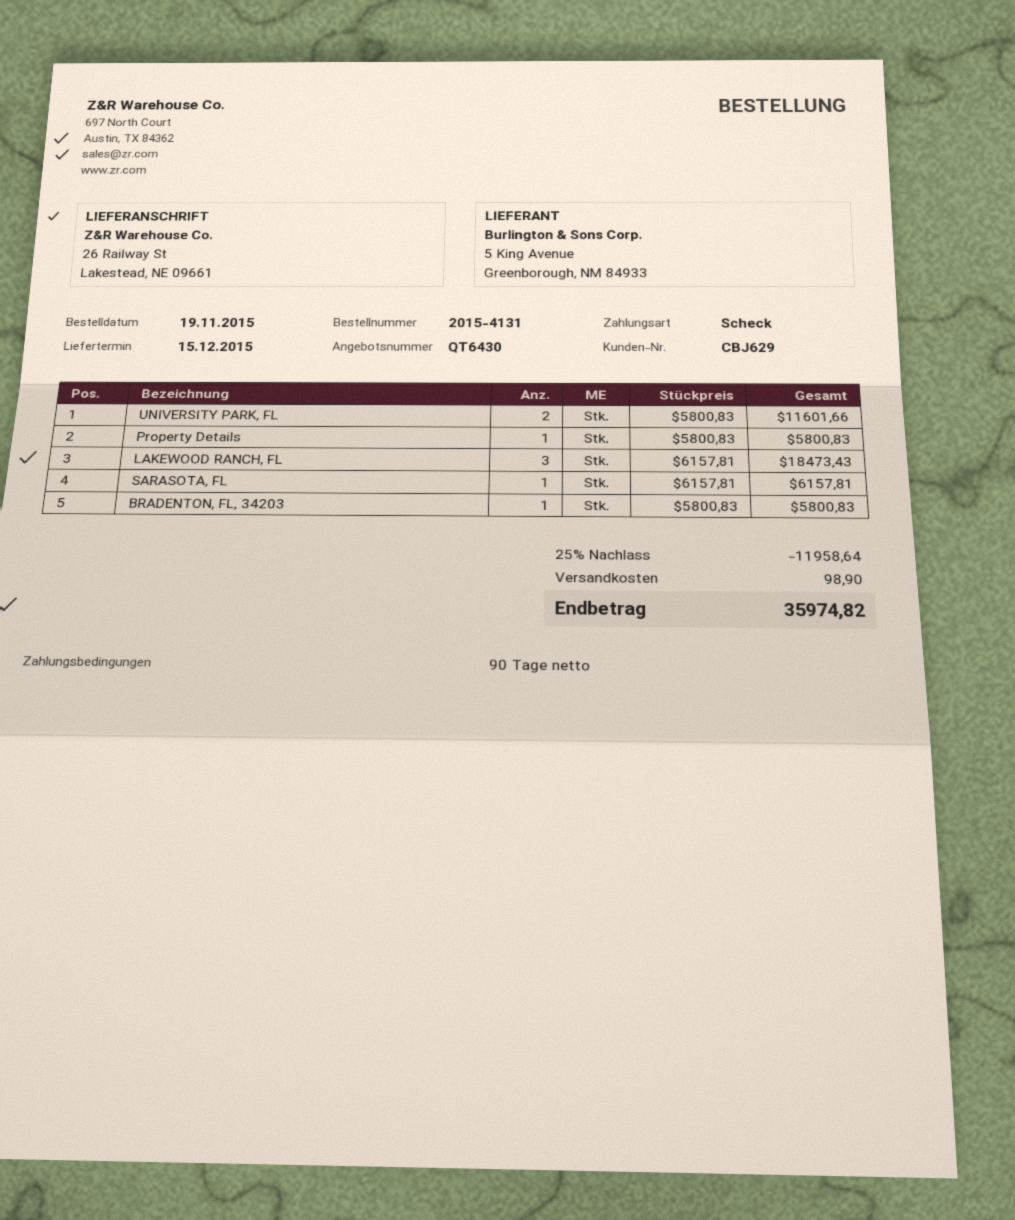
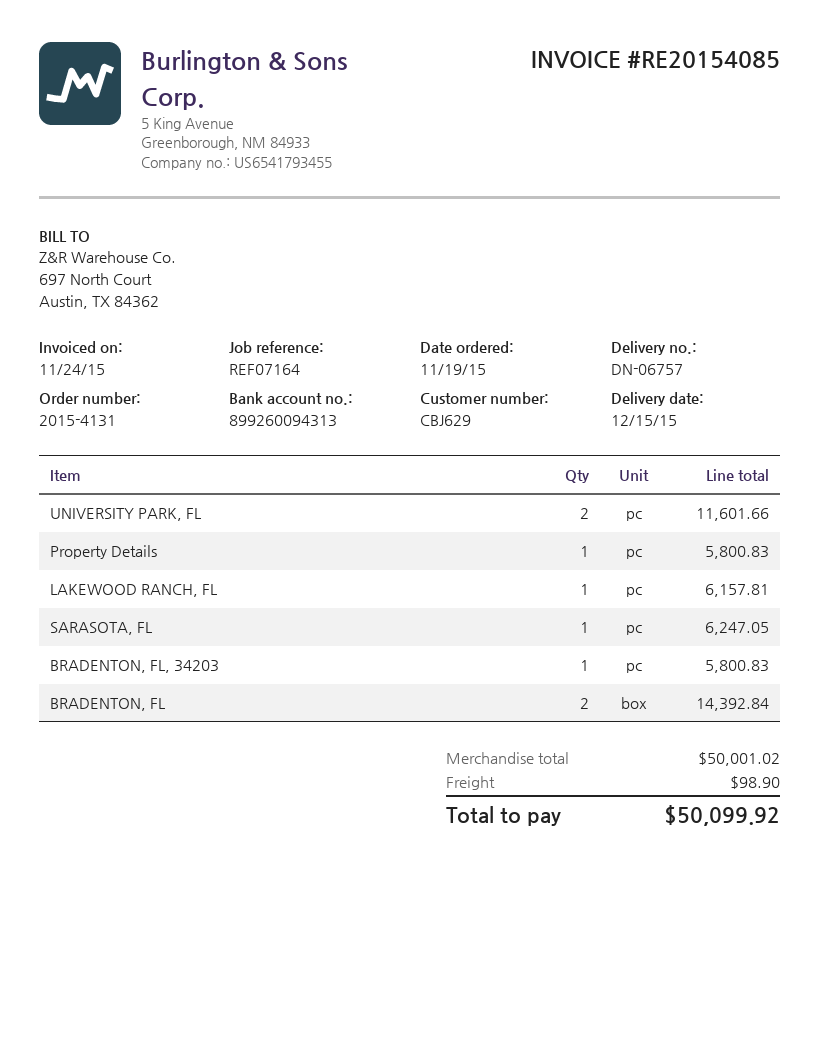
LAKEWOOD RANCH, FL: 3 for 18473.43 -> 1 for 6157.81
SARASOTA, FL: 1 for 6157.81 -> 1 for 6247.05
BRADENTON, FL: none -> 2 for 14392.84
discount: 25% = 11958.64 -> none
total: 35974.82 -> 50099.92

